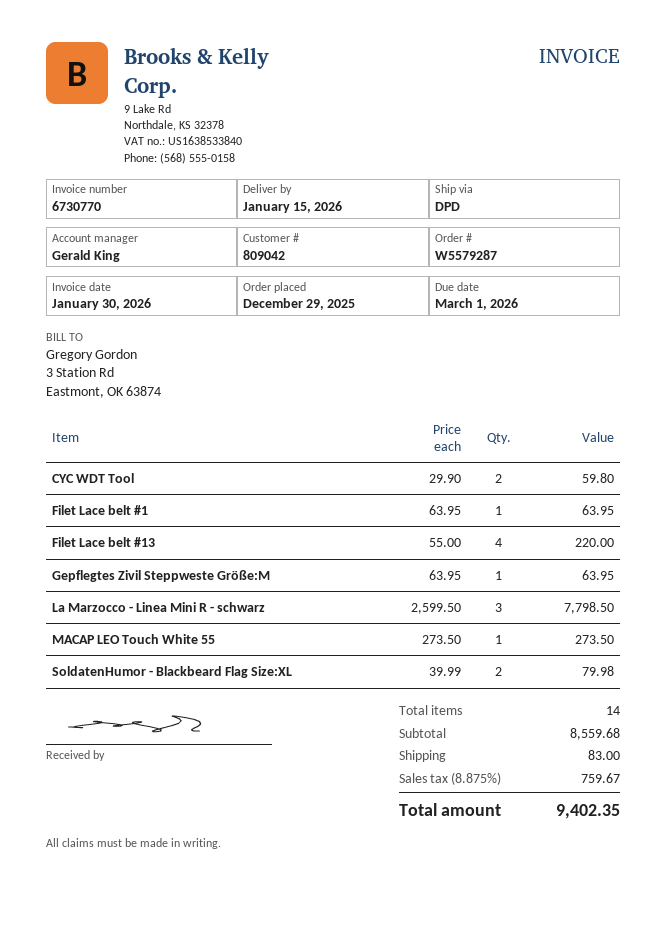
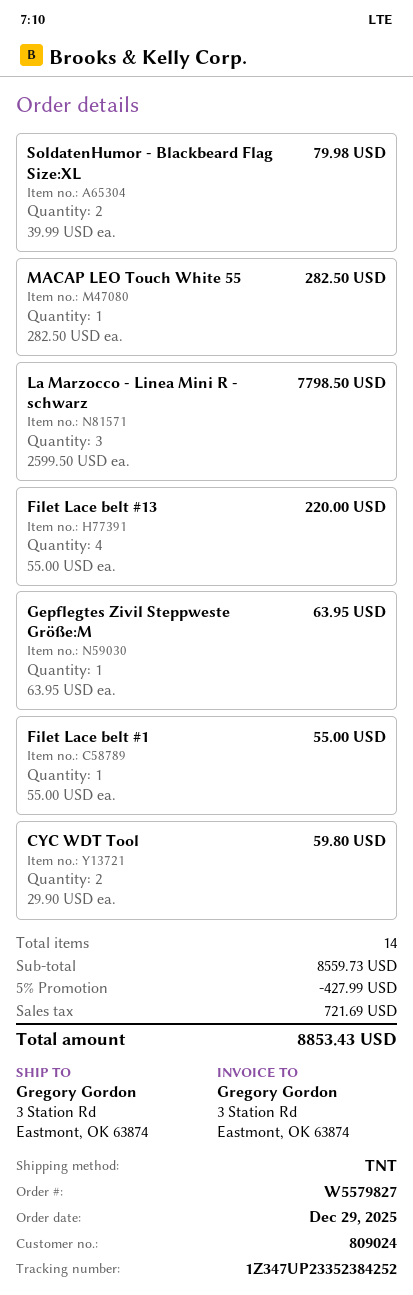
order number: W5579287 -> W5579827
customer number: 809042 -> 809024
shipping method: DPD -> TNT
Filet Lace belt #1: 1 x 63.95 = 63.95 -> 1 x 55.00 = 55.00
MACAP LEO Touch White 55: 1 x 273.50 = 273.50 -> 1 x 282.50 = 282.50
subtotal: 8559.68 -> 8559.73
discount: none -> 5% = 427.99
shipping: 83.00 -> none
tax: 759.67 -> 721.69
total: 9402.35 -> 8853.43

